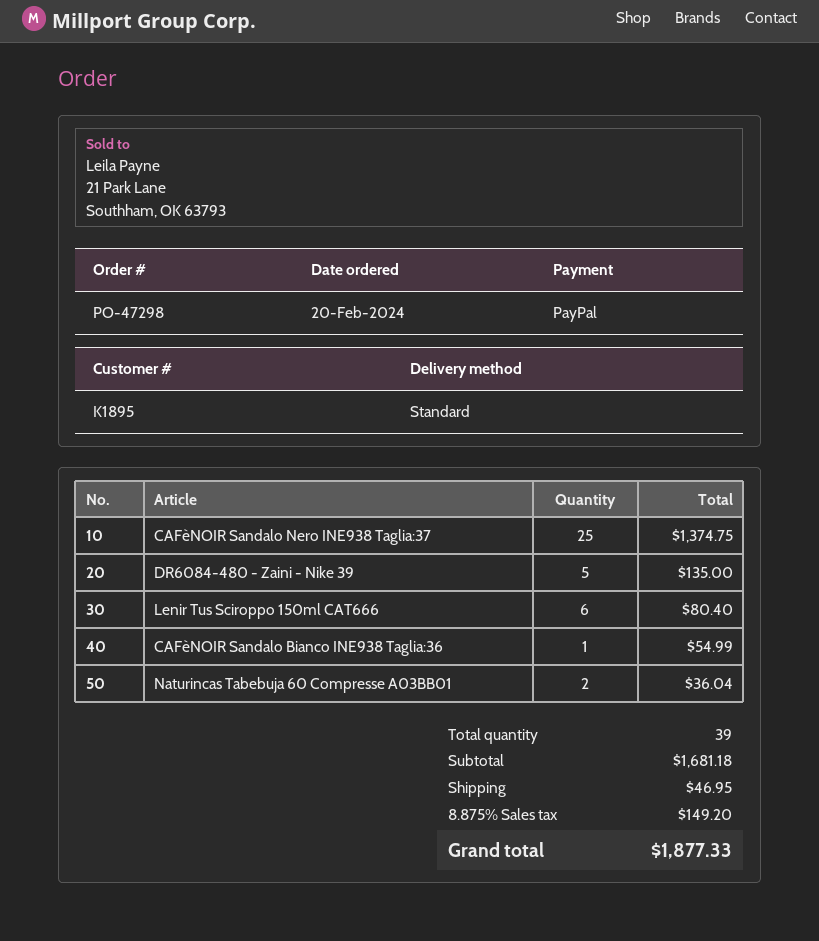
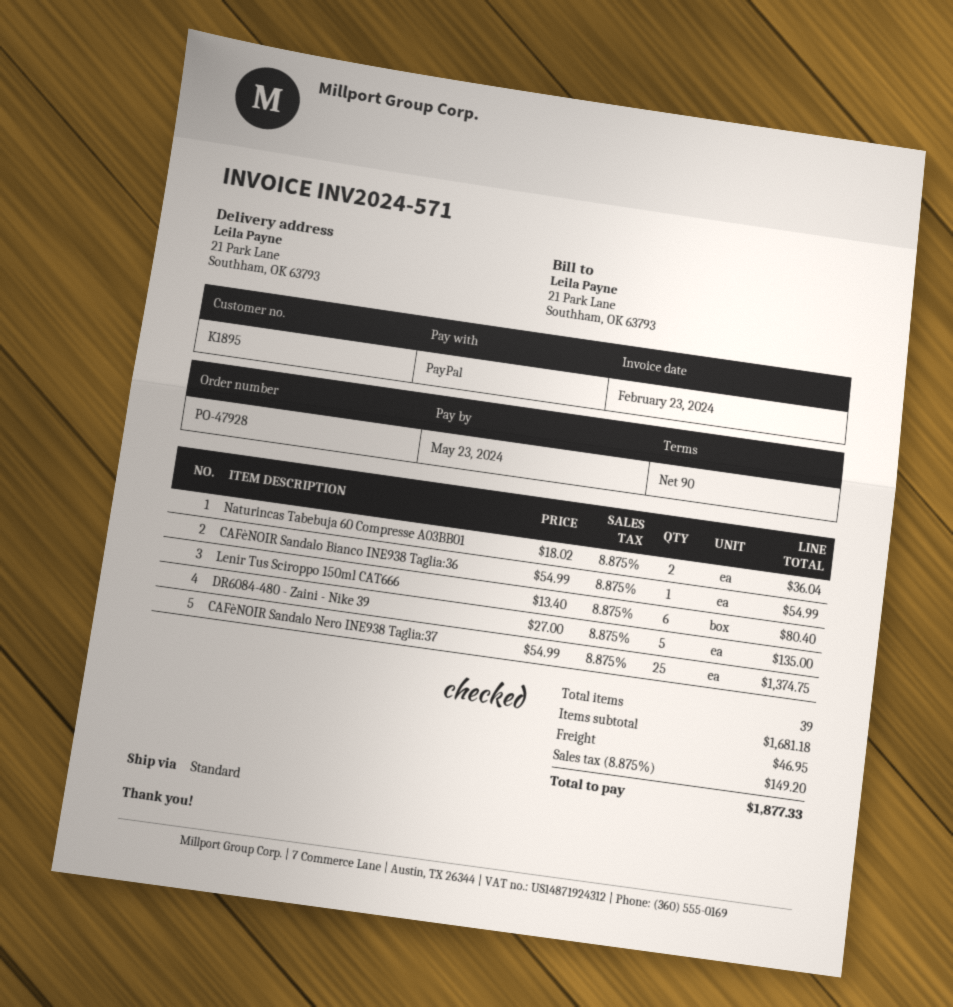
order number: PO-47298 -> PO-47928

